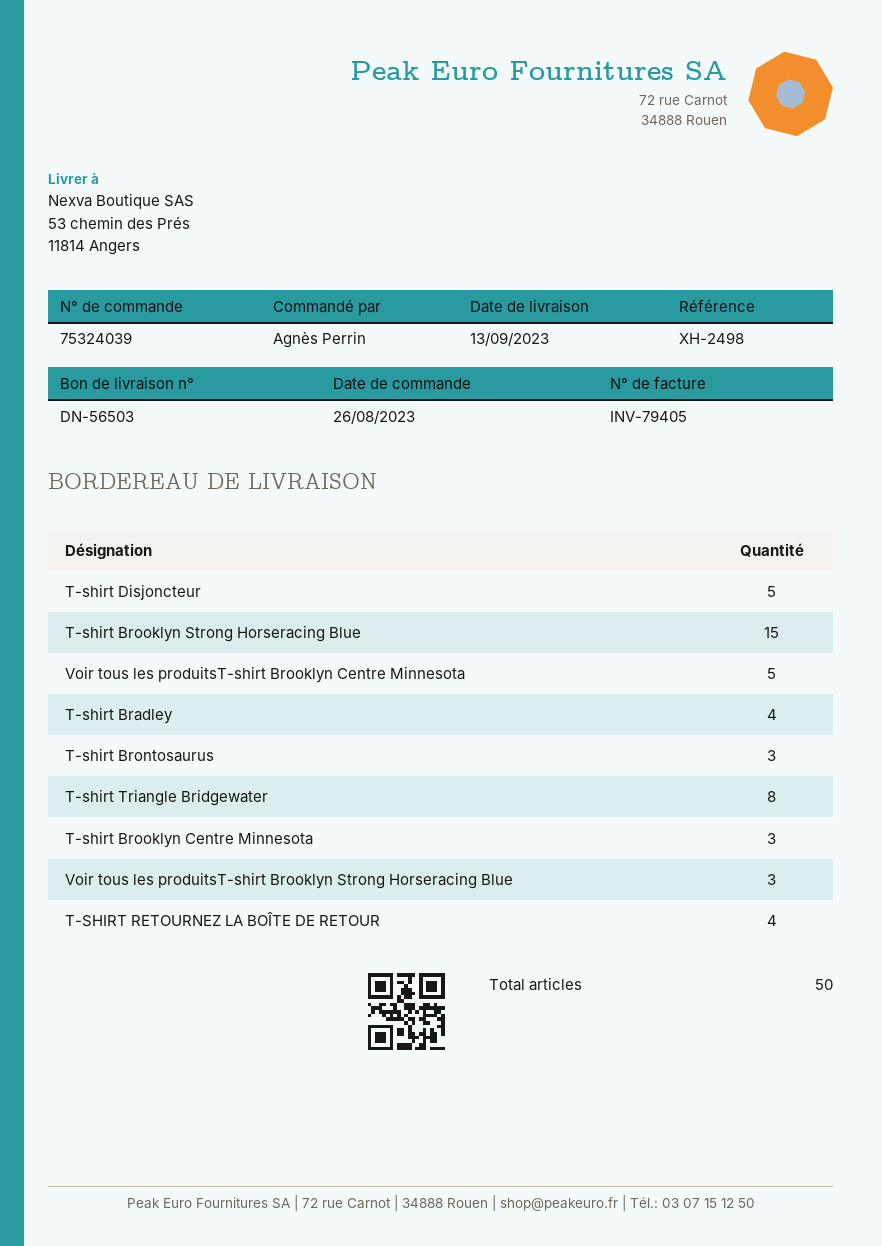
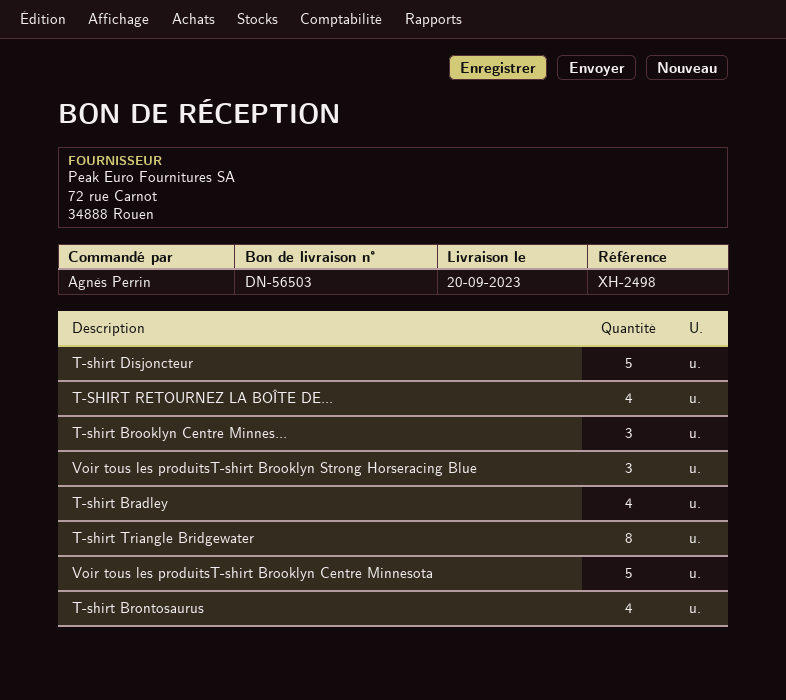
delivery date: 2023-09-13 -> 2023-09-20
T-shirt Brooklyn Strong Horseracing Blue: 15 -> none
T-shirt Brontosaurus: 3 -> 4

